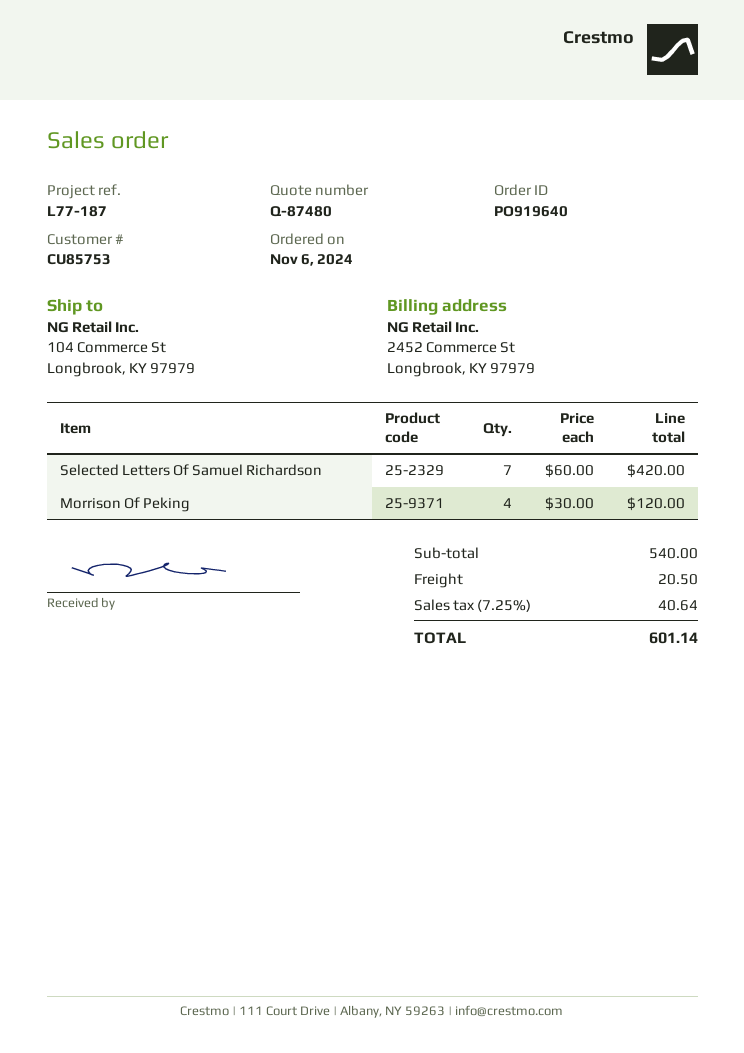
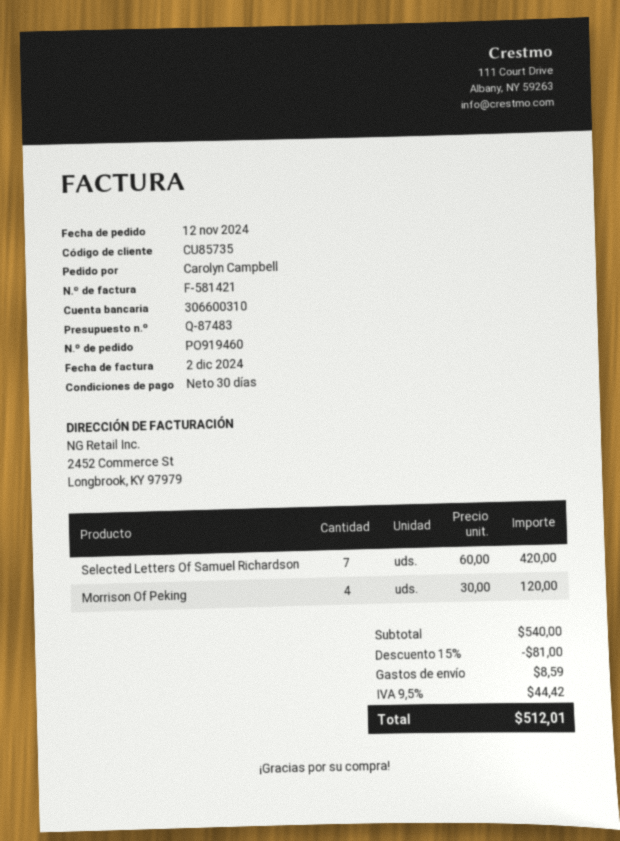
quote number: Q-87480 -> Q-87483
order number: PO919640 -> PO919460
order date: 2024-11-06 -> 2024-11-12
customer number: CU85753 -> CU85735
discount: none -> 15% = 81.00
shipping: 20.50 -> 8.59
tax: 7.25% = 40.64 -> 9.5% = 44.42
total: 601.14 -> 512.01

